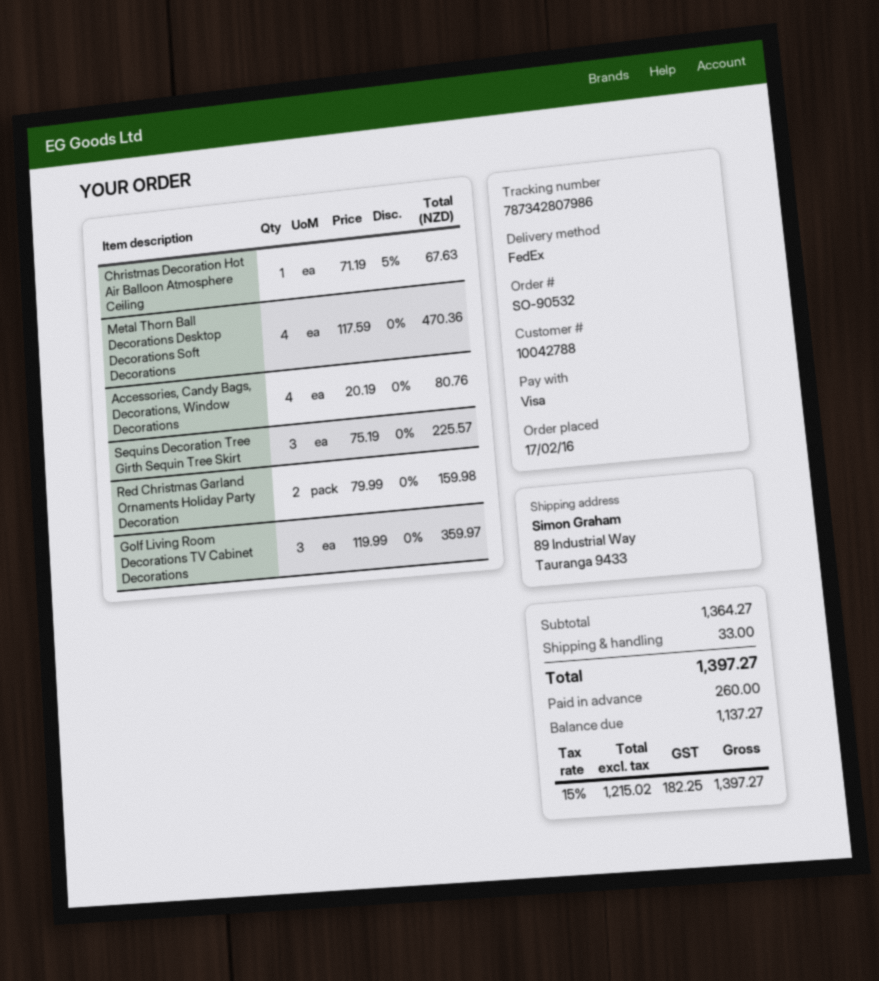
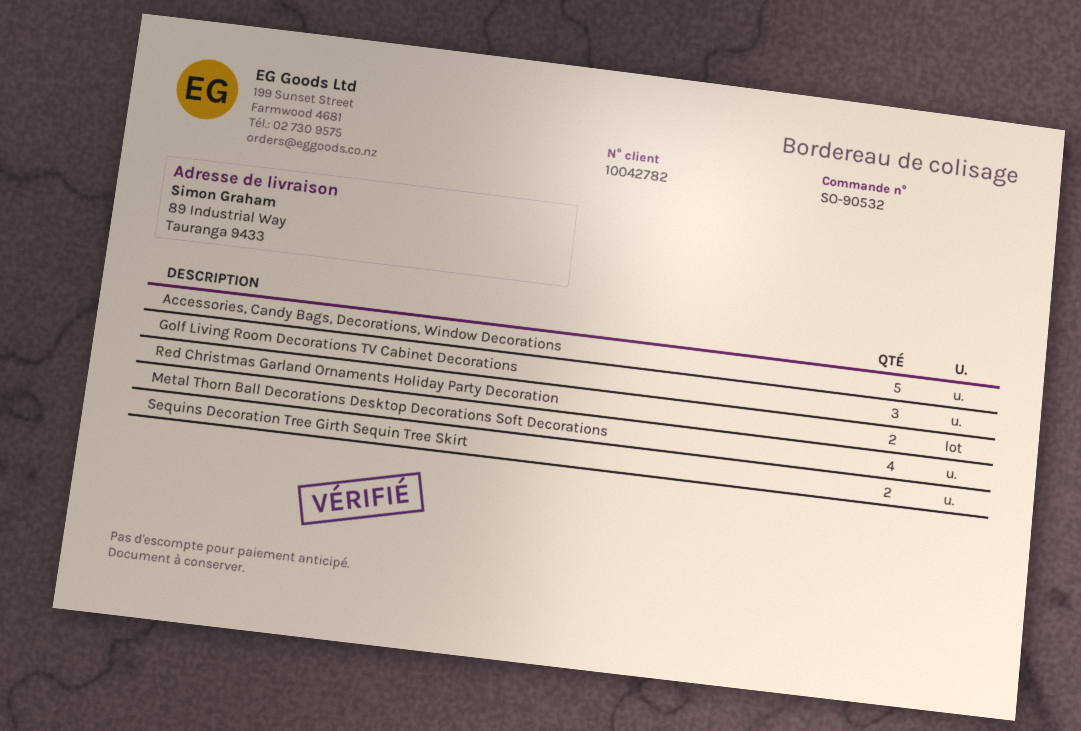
customer number: 10042788 -> 10042782
Christmas Decoration Hot Air Balloon Atmosphere Ceiling: 1 -> none
Accessories, Candy Bags, Decorations, Window Decorations: 4 -> 5
Sequins Decoration Tree Girth Sequin Tree Skirt: 3 -> 2

